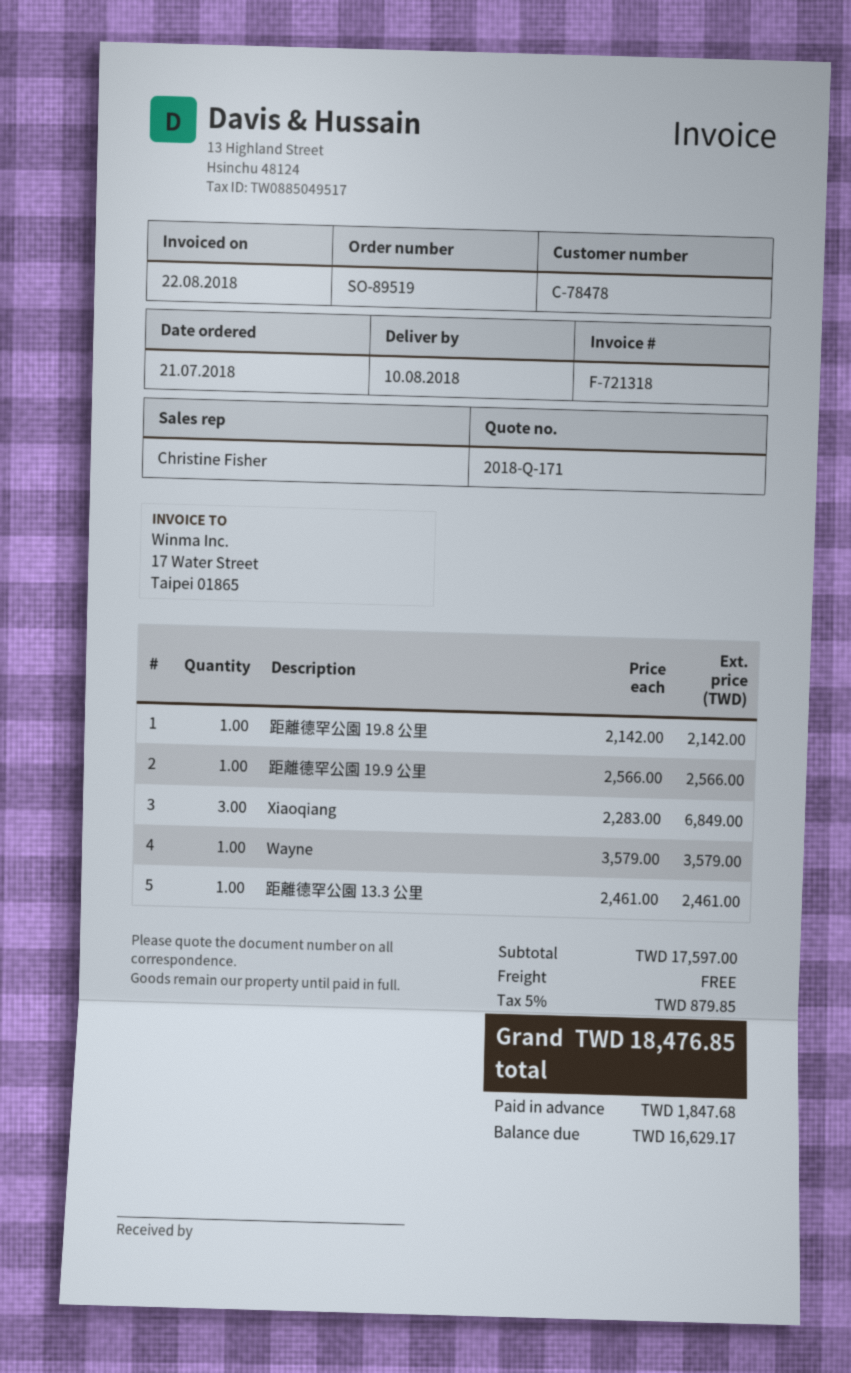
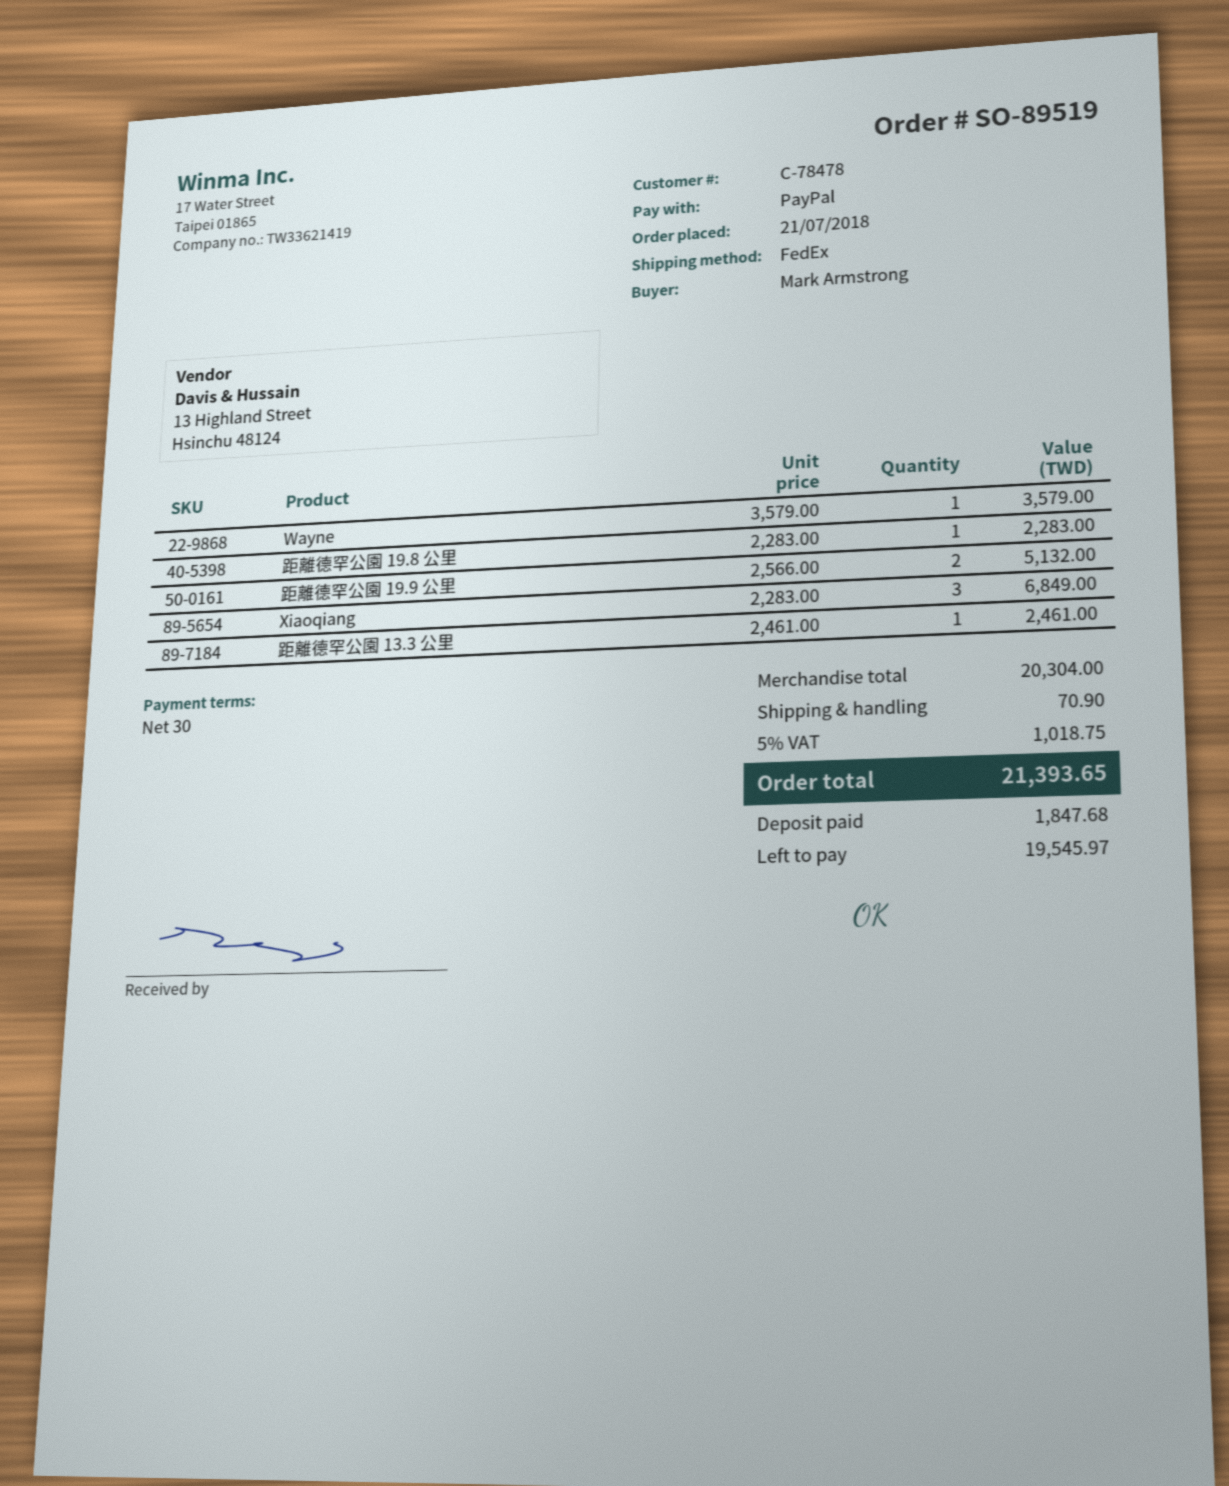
距離德罕公園 19.8 公里: 1 x 2142.00 = 2142.00 -> 1 x 2283.00 = 2283.00
距離德罕公園 19.9 公里: 1 x 2566.00 = 2566.00 -> 2 x 2566.00 = 5132.00
subtotal: 17597.00 -> 20304.00
shipping: 0.00 -> 70.90
tax: 5% = 879.85 -> 5% = 1018.75
total: 18476.85 -> 21393.65
balance: 16629.17 -> 19545.97

